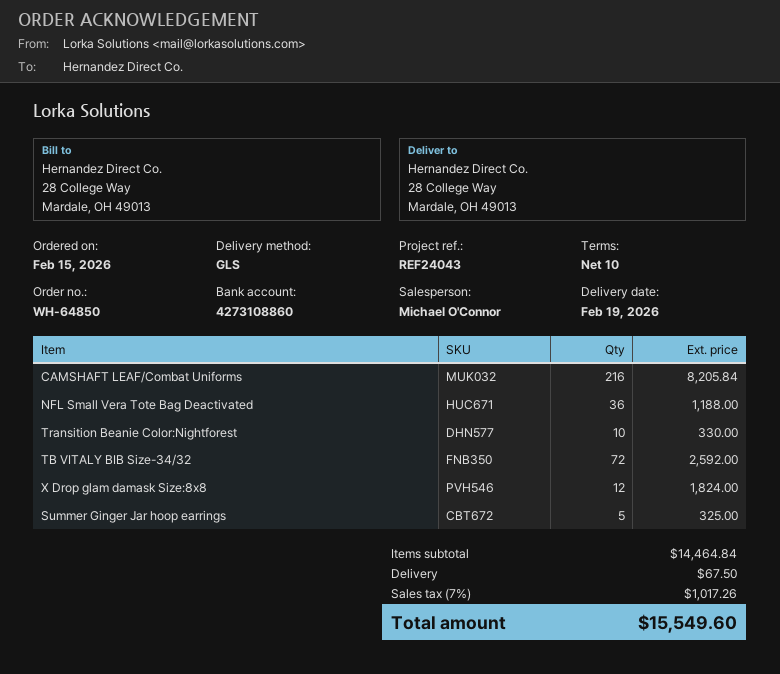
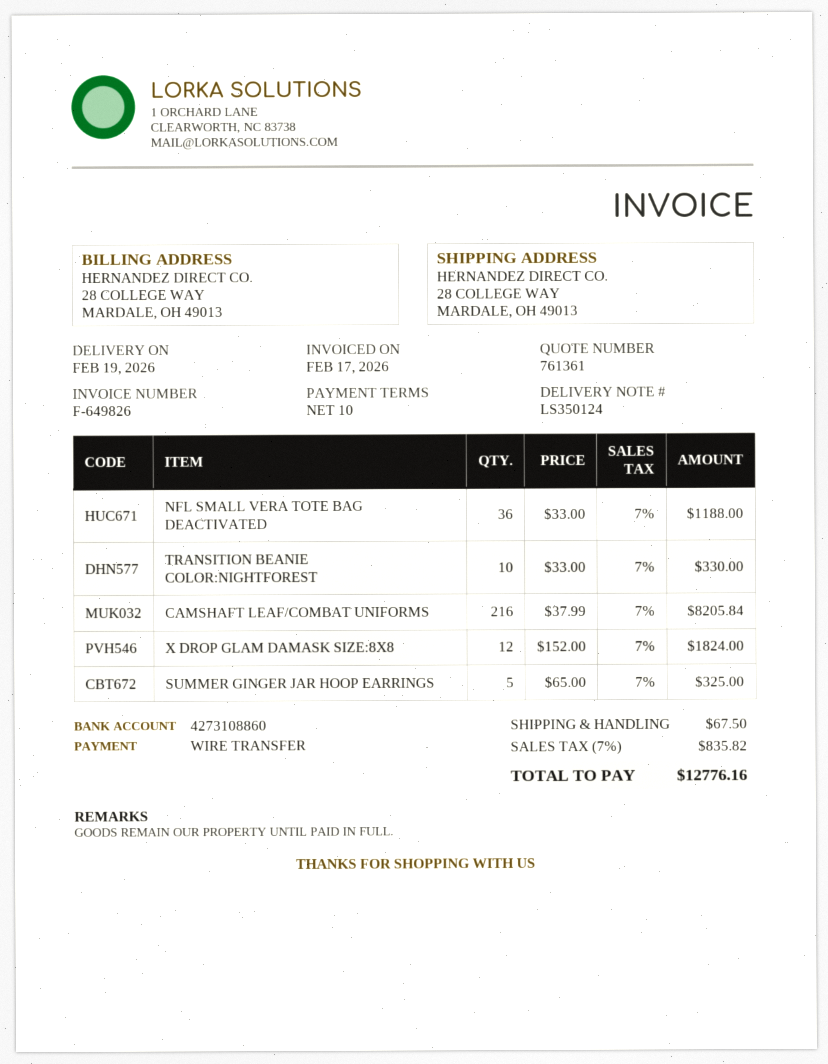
TB VITALY BIB Size-34/32: 72 for 2592.00 -> none
tax: 7% = 1017.26 -> 7% = 835.82
total: 15549.60 -> 12776.16

